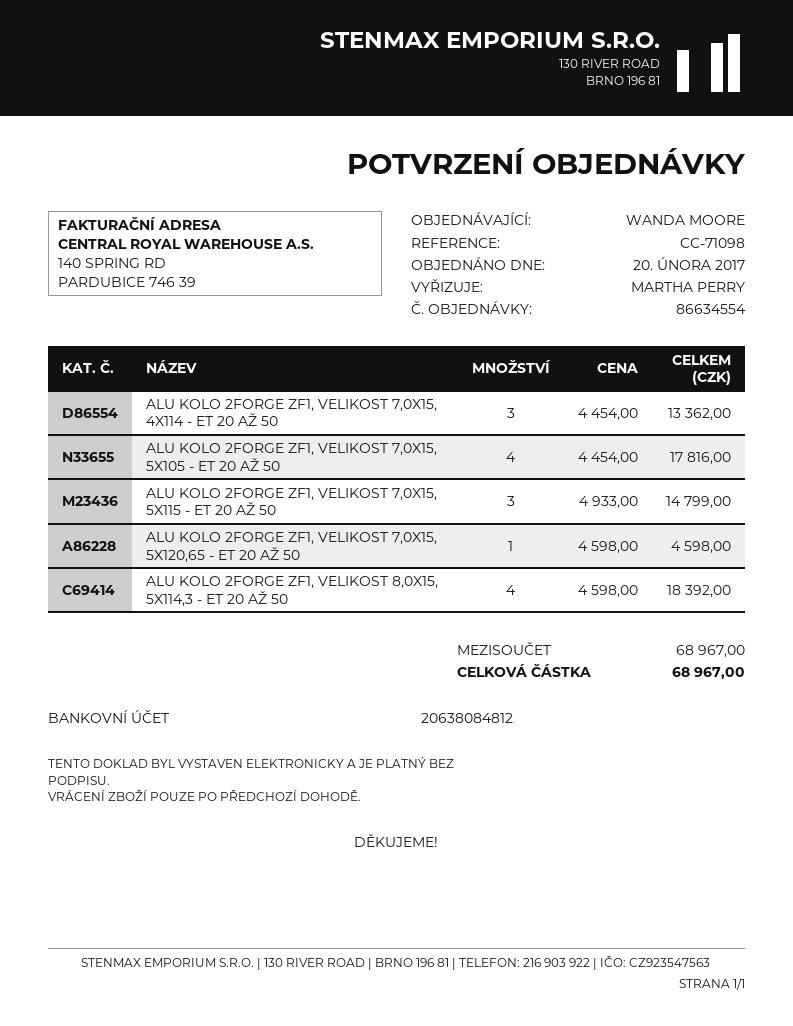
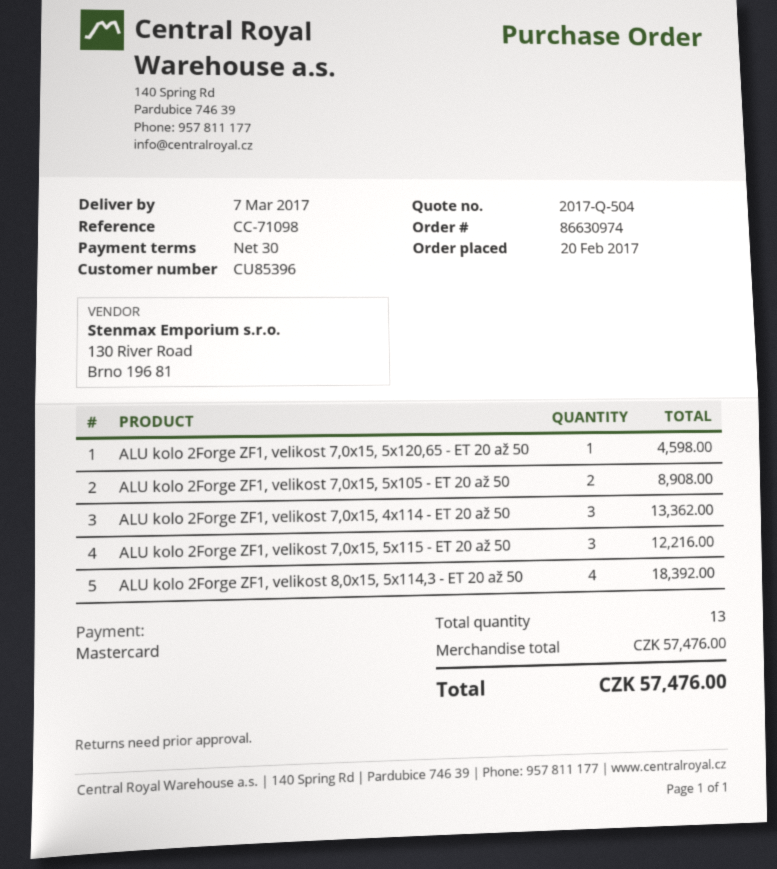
order number: 86634554 -> 86630974
ALU KOLO 2FORGE ZF1, VELIKOST 7,0X15, 5X105 - ET 20 AŽ 50: 4 for 17816.00 -> 2 for 8908.00
ALU KOLO 2FORGE ZF1, VELIKOST 7,0X15, 5X115 - ET 20 AŽ 50: 3 for 14799.00 -> 3 for 12216.00
subtotal: 68967.00 -> 57476.00
total: 68967.00 -> 57476.00

